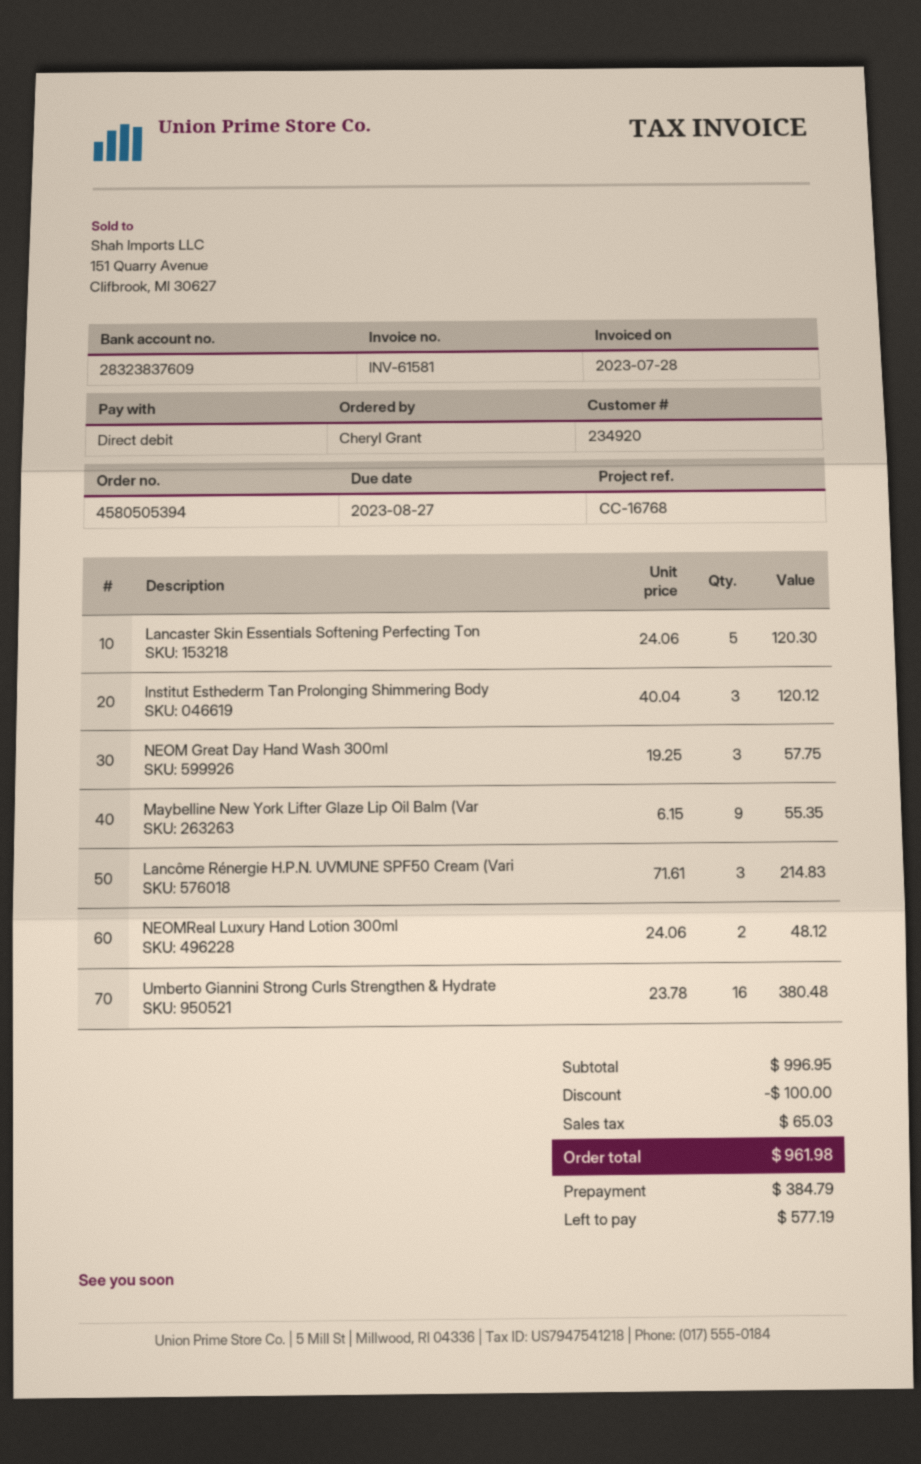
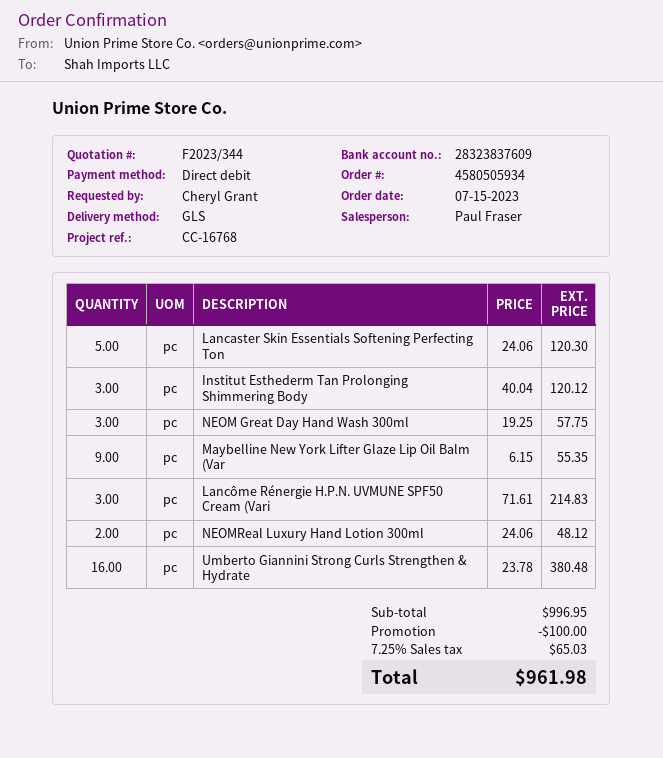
order number: 4580505394 -> 4580505934

